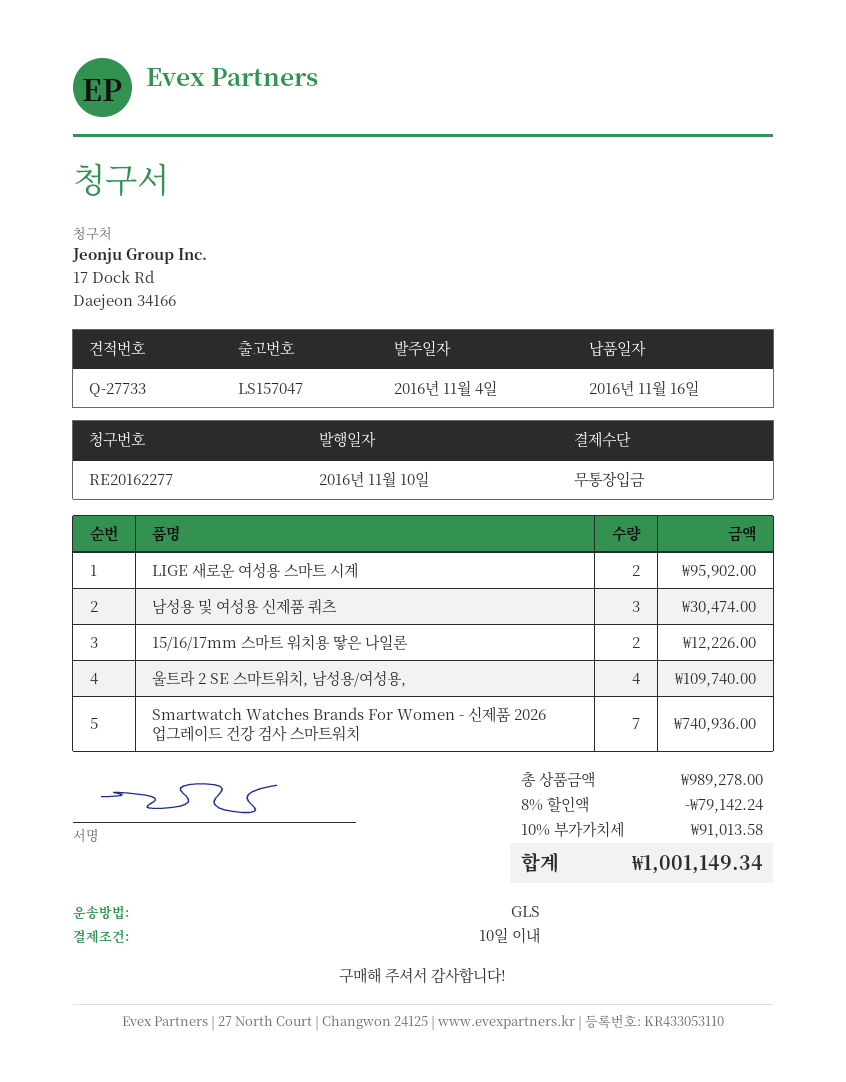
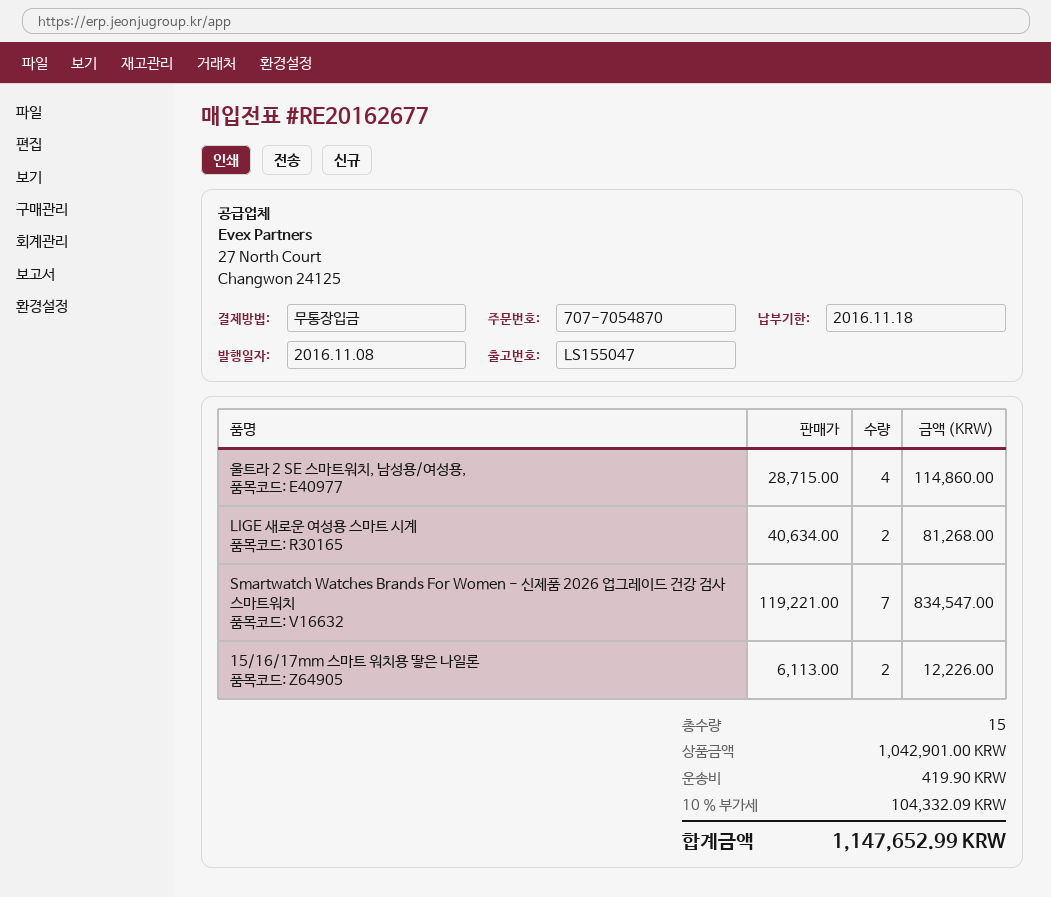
delivery note number: LS157047 -> LS155047
invoice number: RE20162277 -> RE20162677
invoice date: 2016-11-10 -> 2016-11-08
LIGE 새로운 여성용 스마트 시계: 2 for 95902.00 -> 2 for 81268.00
남성용 및 여성용 신제품 쿼츠: 3 for 30474.00 -> none
울트라 2 SE 스마트워치, 남성용/여성용,: 4 for 109740.00 -> 4 for 114860.00
Smartwatch Watches Brands For Women - 신제품 2026 업그레이드 건강 검사 스마트워치: 7 for 740936.00 -> 7 for 834547.00
subtotal: 989278.00 -> 1042901.00
discount: 8% = 79142.24 -> none
shipping: none -> 419.90
tax: 10% = 91013.58 -> 10% = 104332.09
total: 1001149.34 -> 1147652.99

